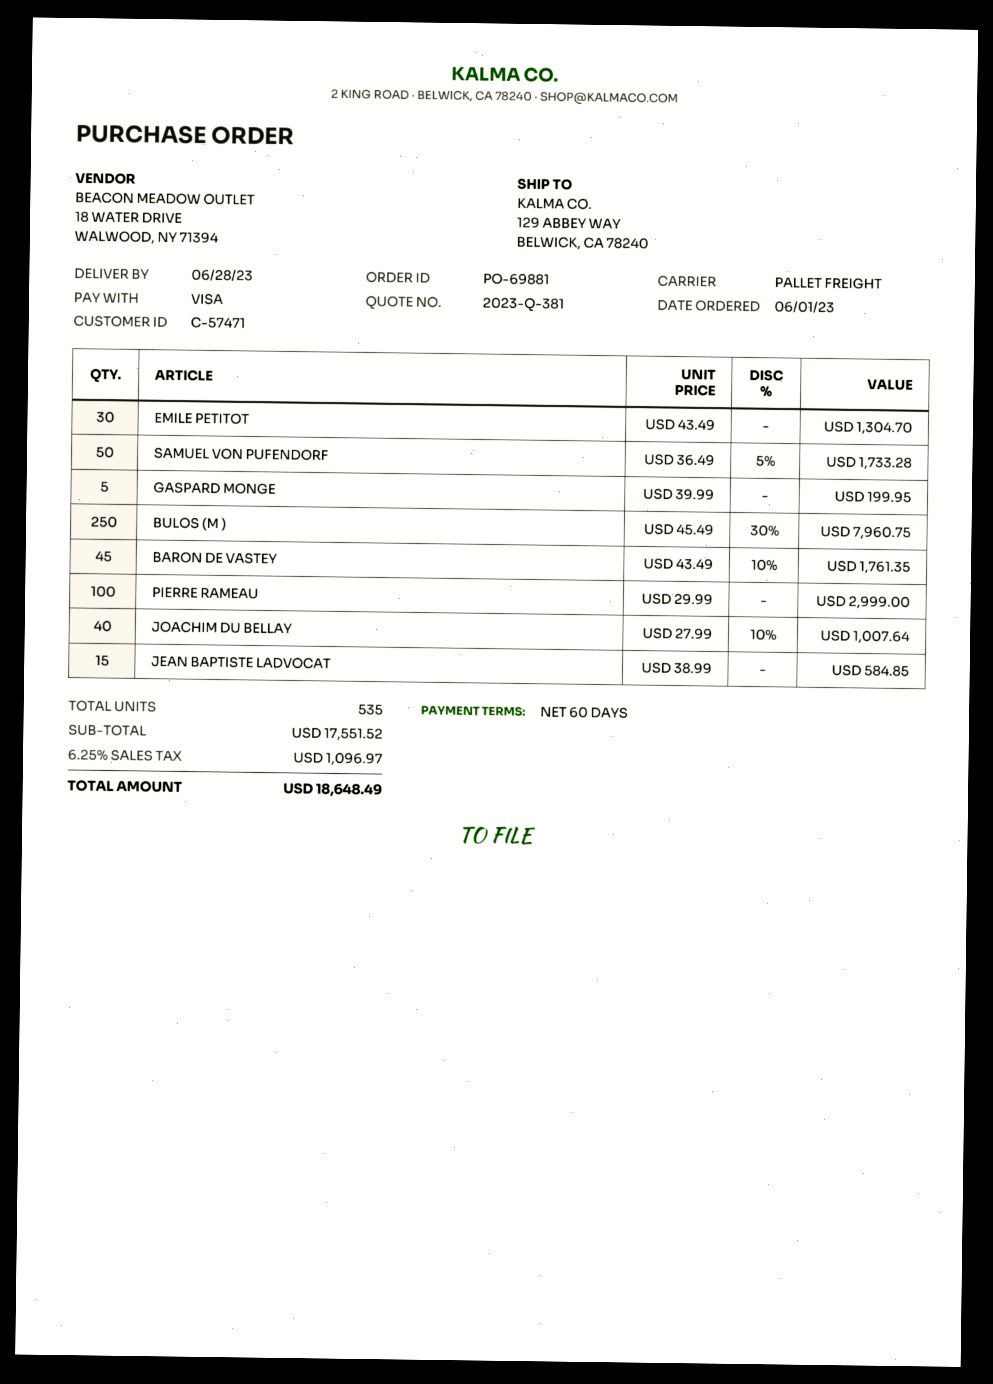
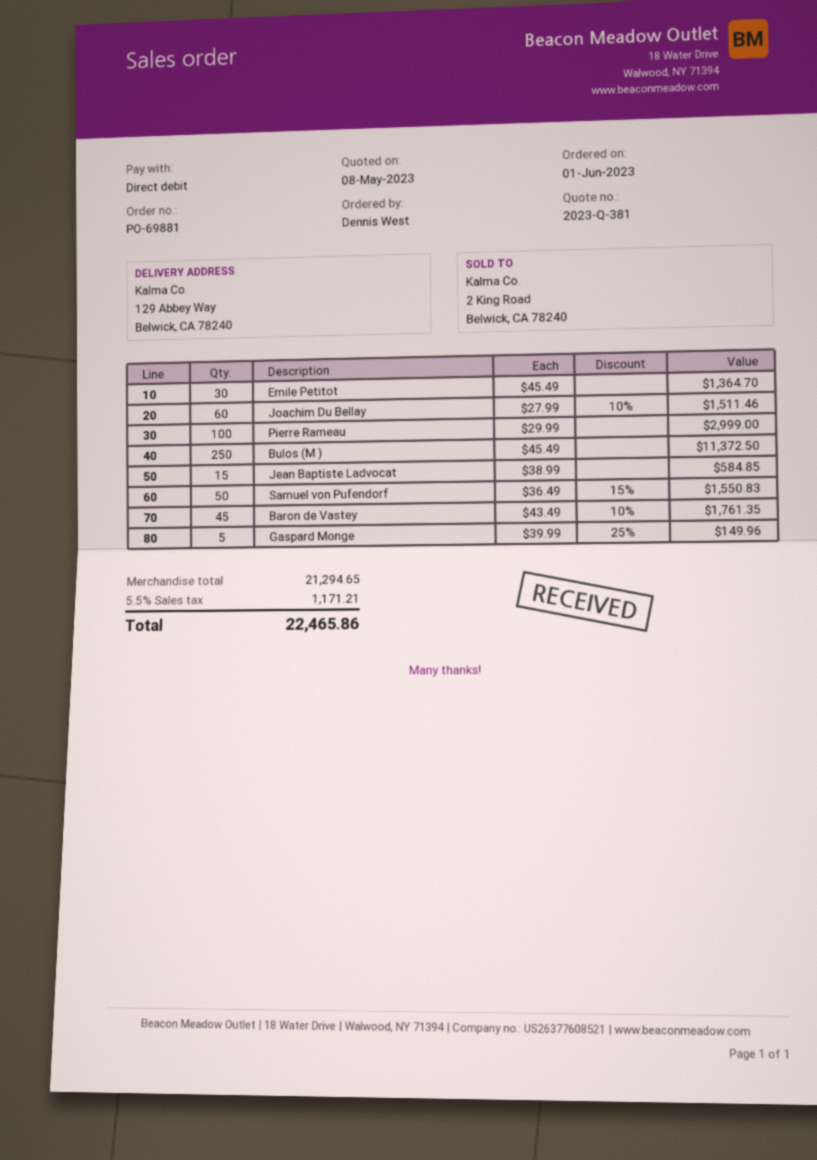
payment method: Visa -> direct debit
EMILE PETITOT: 30 x 43.49 = 1304.70 -> 30 x 45.49 = 1364.70
SAMUEL VON PUFENDORF: 50 x 36.49 - 5% = 1733.28 -> 50 x 36.49 - 15% = 1550.83
GASPARD MONGE: 5 x 39.99 = 199.95 -> 5 x 39.99 - 25% = 149.96
BULOS (M ): 250 x 45.49 - 30% = 7960.75 -> 250 x 45.49 = 11372.50
JOACHIM DU BELLAY: 40 x 27.99 - 10% = 1007.64 -> 60 x 27.99 - 10% = 1511.46
subtotal: 17551.52 -> 21294.65
tax: 6.25% = 1096.97 -> 5.5% = 1171.21
total: 18648.49 -> 22465.86

